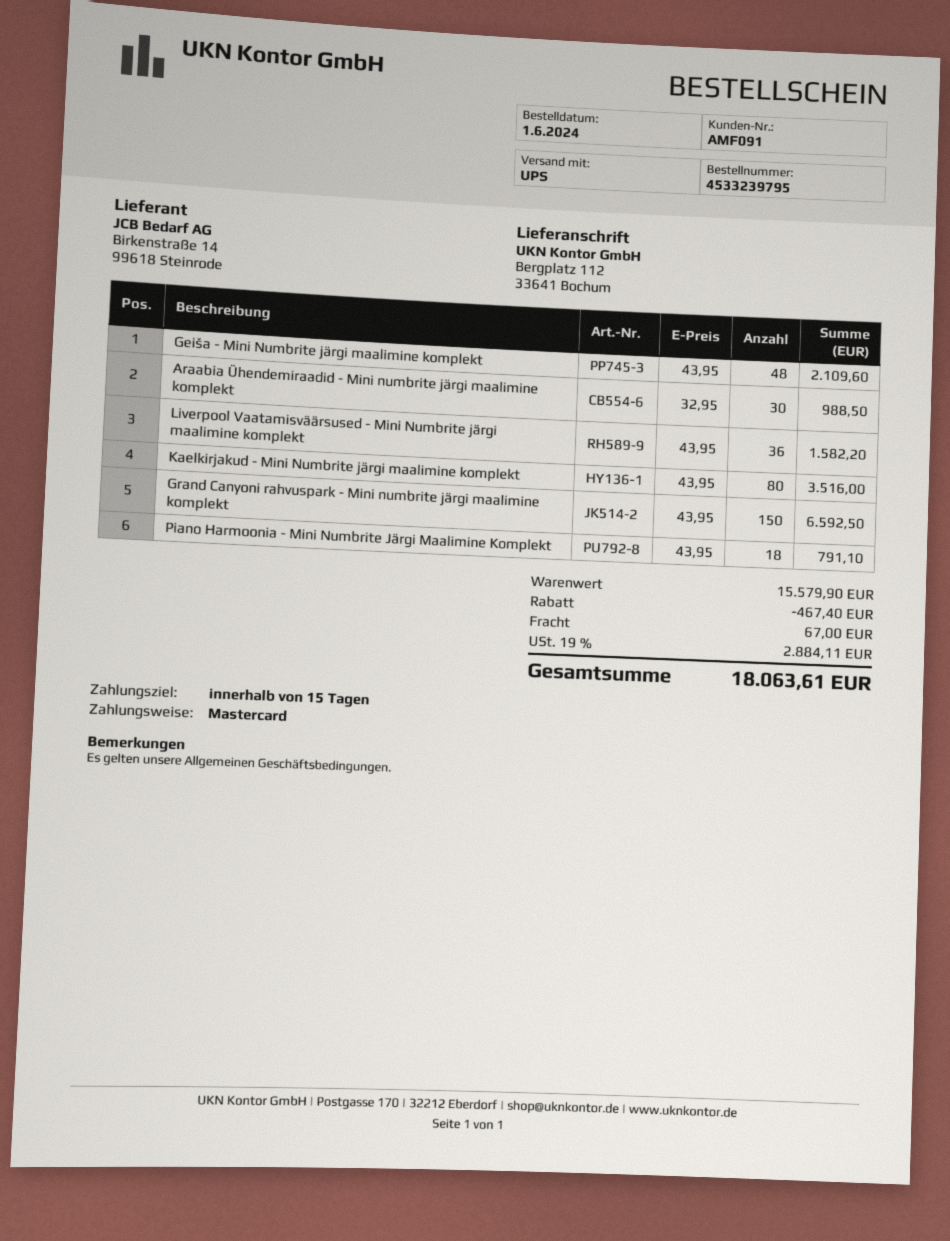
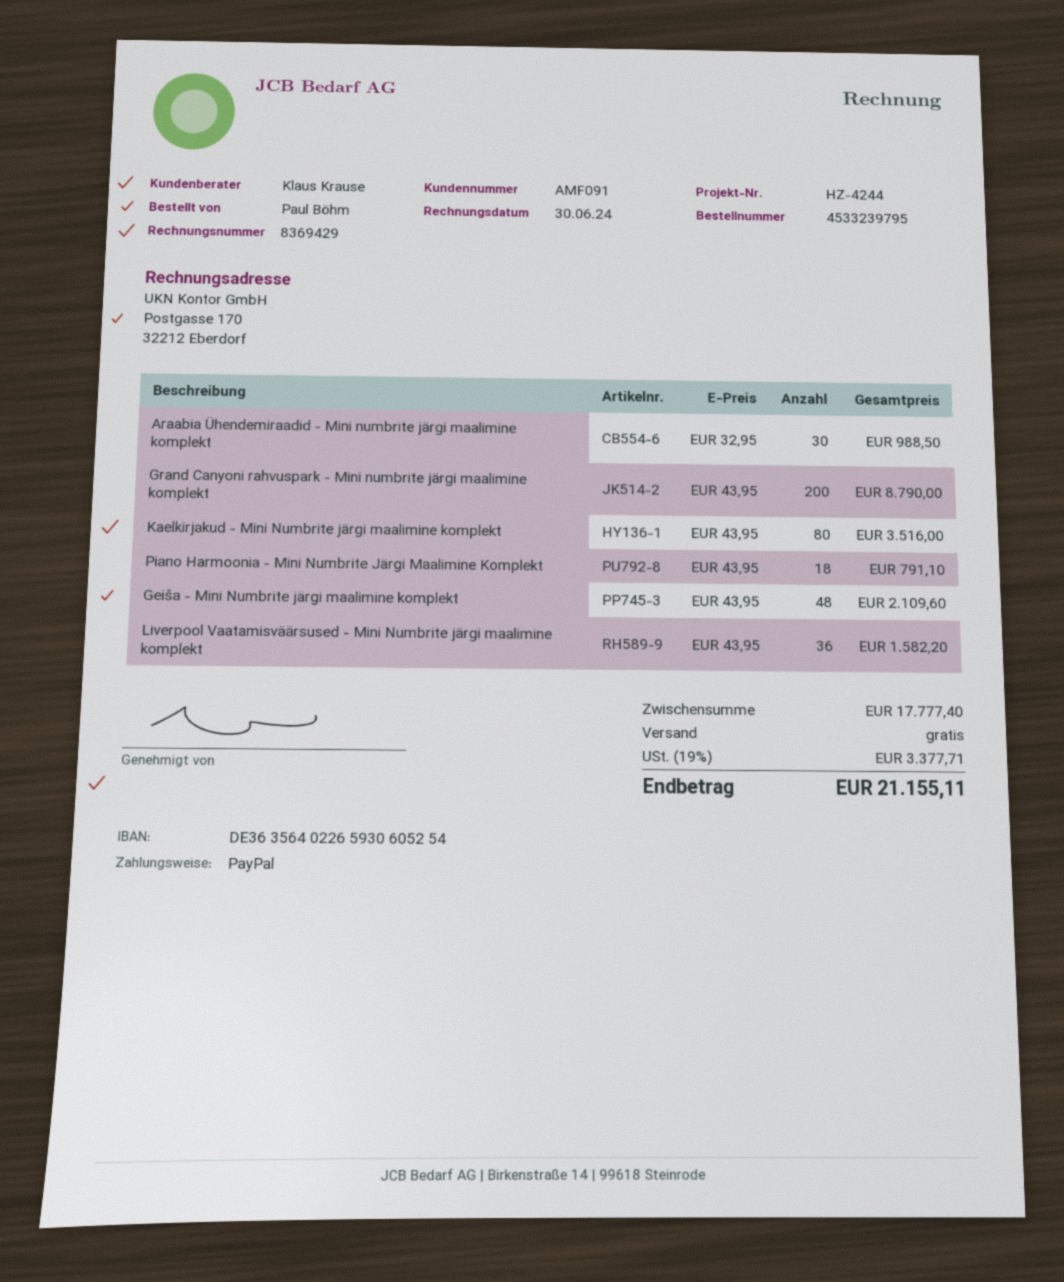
payment method: Mastercard -> PayPal
Grand Canyoni rahvuspark - Mini numbrite järgi maalimine komplekt: 150 x 43.95 = 6592.50 -> 200 x 43.95 = 8790.00
subtotal: 15579.90 -> 17777.40
discount: 467.40 -> none
shipping: 67.00 -> 0.00
tax: 19% = 2884.11 -> 19% = 3377.71
total: 18063.61 -> 21155.11

